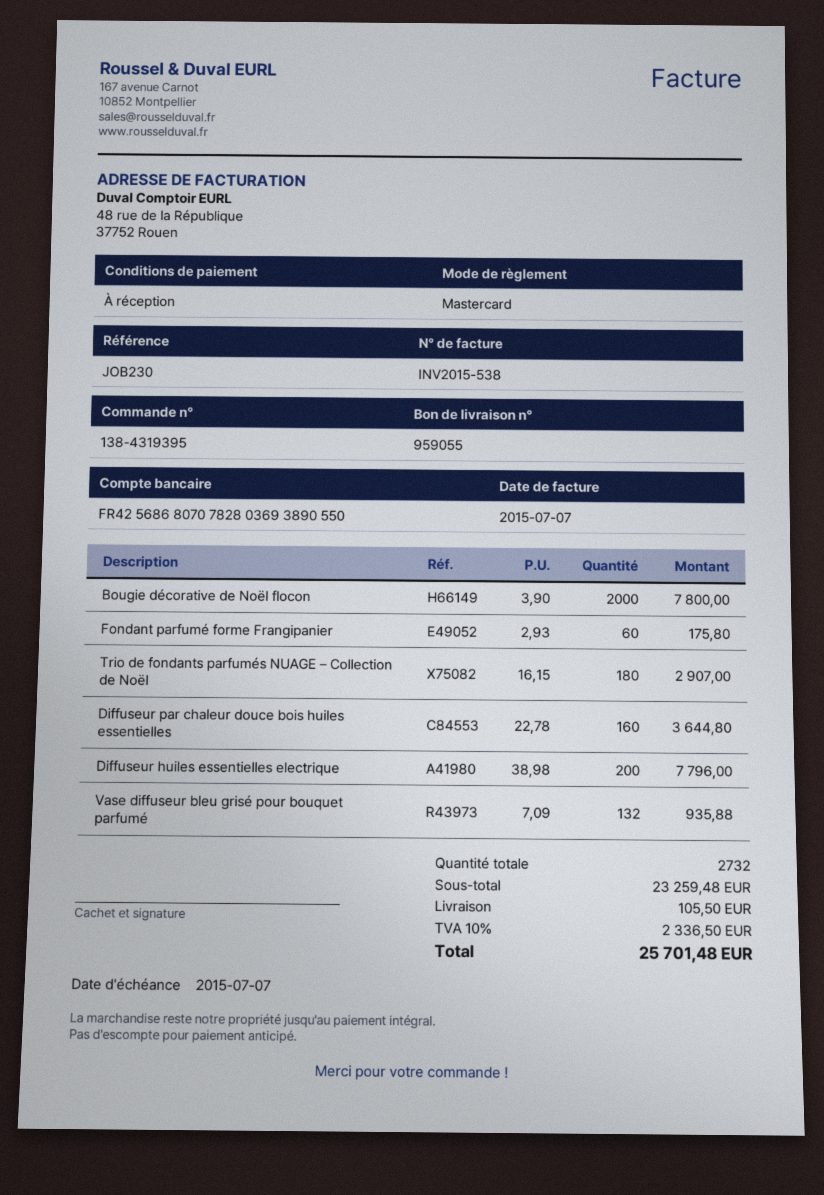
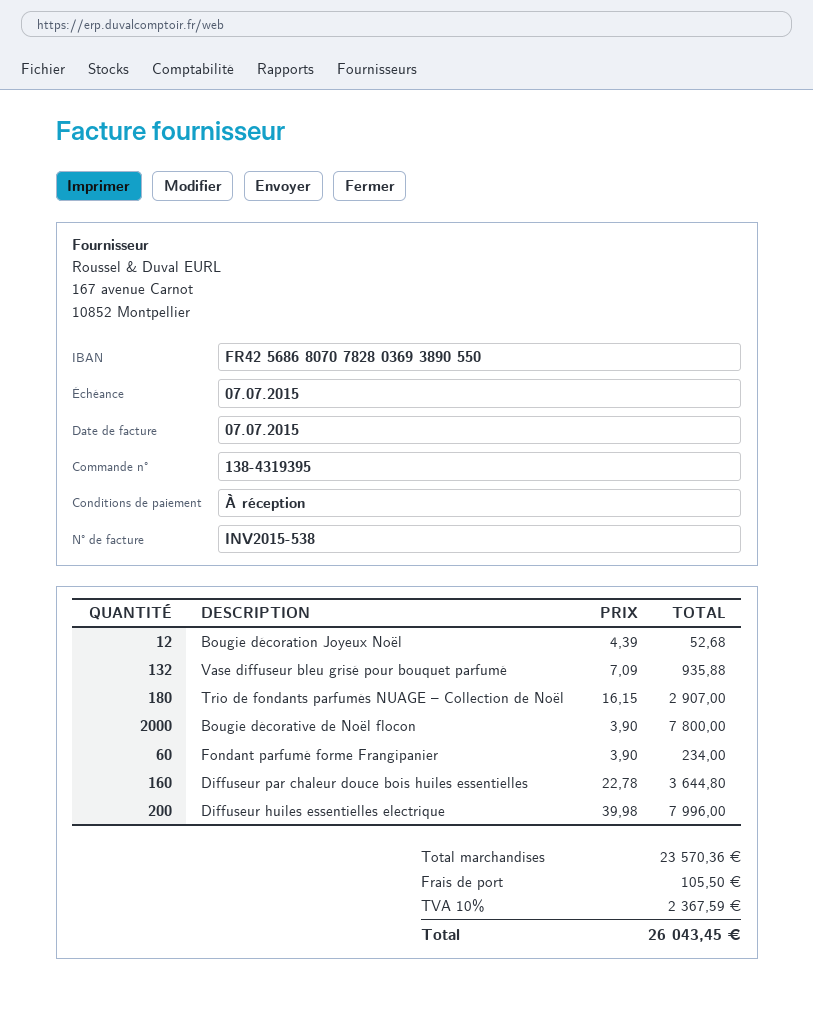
Fondant parfumé forme Frangipanier: 60 x 2.93 = 175.80 -> 60 x 3.90 = 234.00
Diffuseur huiles essentielles electrique: 200 x 38.98 = 7796.00 -> 200 x 39.98 = 7996.00
Bougie décoration Joyeux Noël: none -> 12 x 4.39 = 52.68
subtotal: 23259.48 -> 23570.36
tax: 10% = 2336.50 -> 10% = 2367.59
total: 25701.48 -> 26043.45

